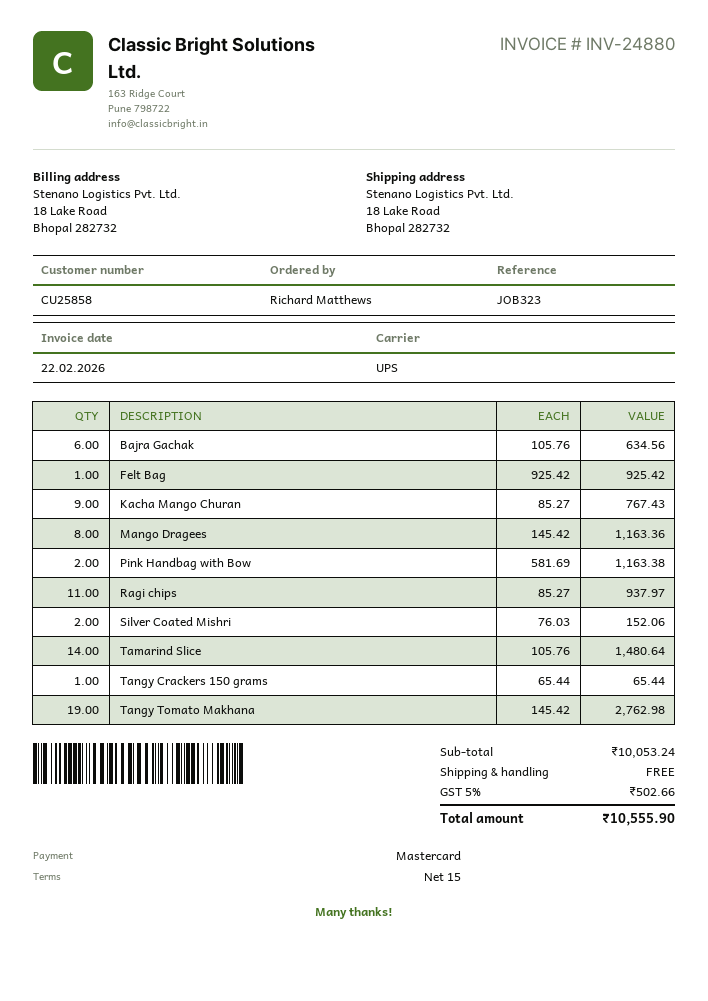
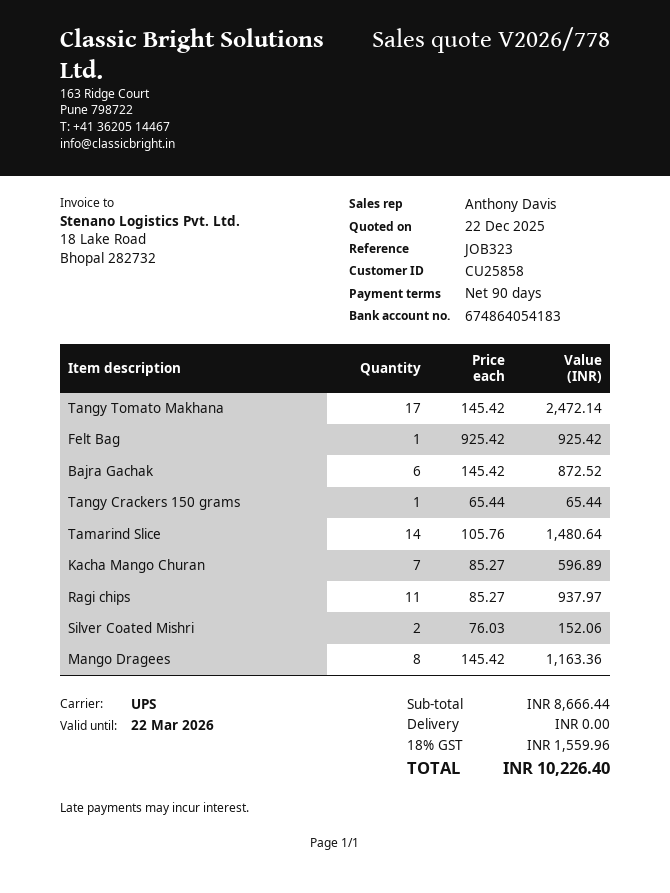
payment terms: 15 days -> 90 days
Bajra Gachak: 6 x 105.76 = 634.56 -> 6 x 145.42 = 872.52
Kacha Mango Churan: 9 x 85.27 = 767.43 -> 7 x 85.27 = 596.89
Pink Handbag with Bow: 2 x 581.69 = 1163.38 -> none
Tangy Tomato Makhana: 19 x 145.42 = 2762.98 -> 17 x 145.42 = 2472.14
subtotal: 10053.24 -> 8666.44
tax: 5% = 502.66 -> 18% = 1559.96
total: 10555.90 -> 10226.40

